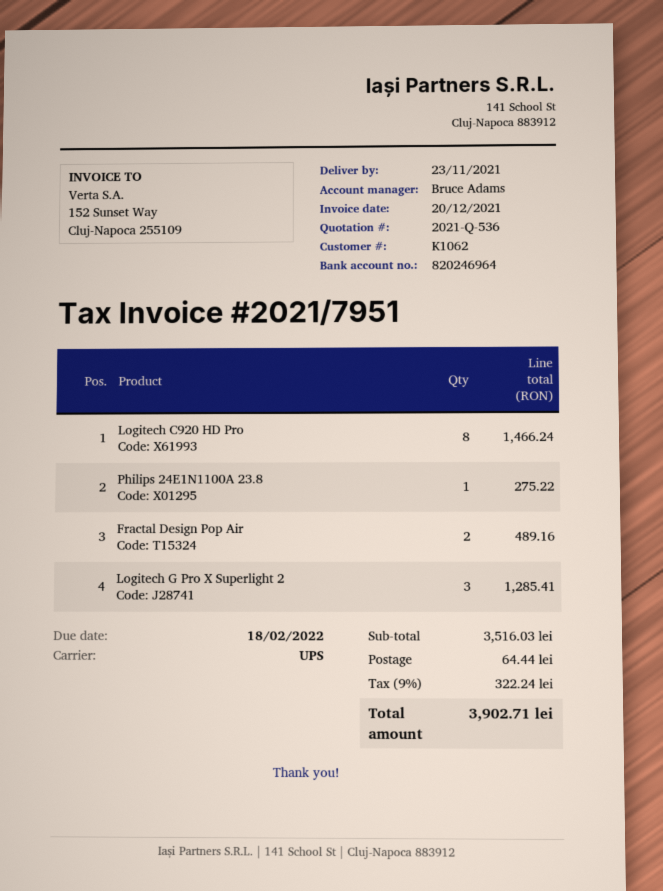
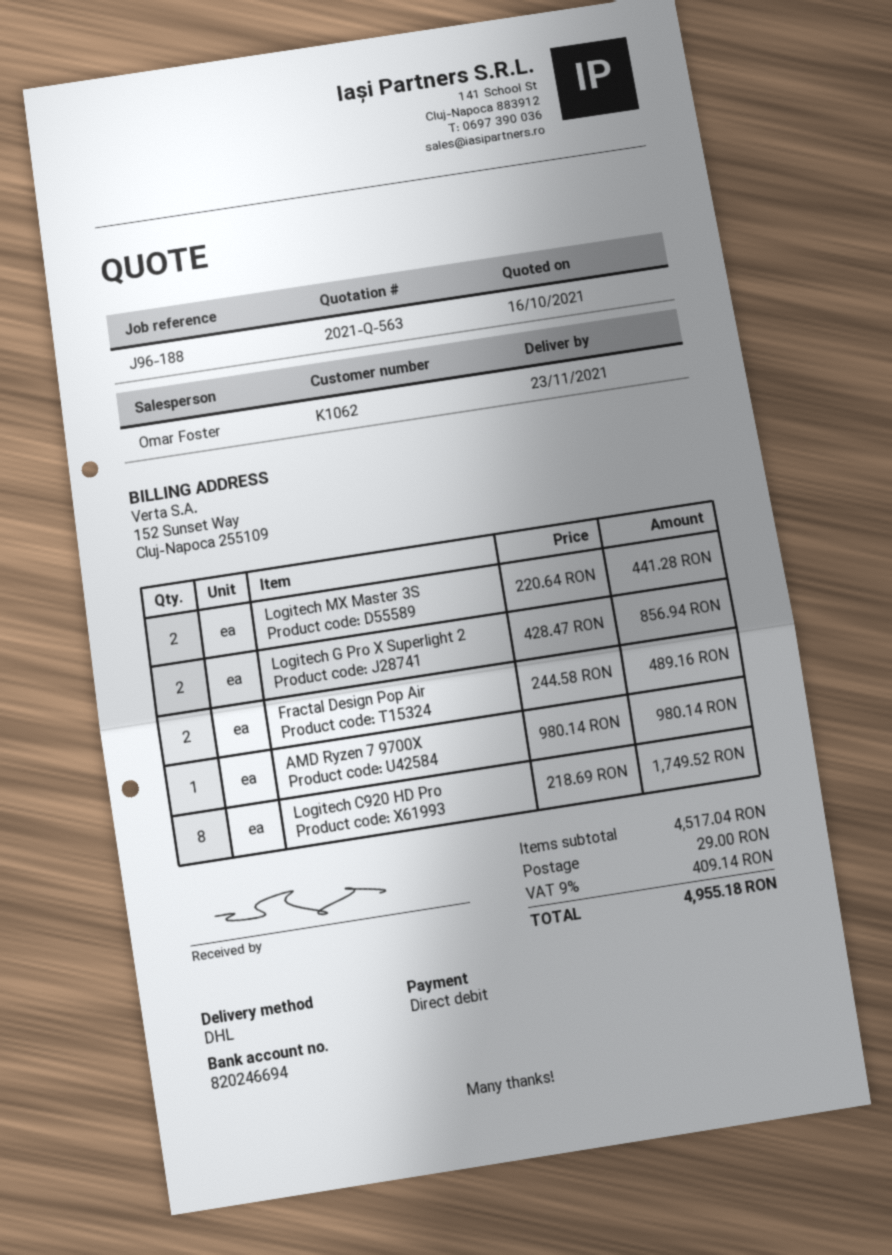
quote number: 2021-Q-536 -> 2021-Q-563
sales rep: Bruce Adams -> Omar Foster
bank account: 820246964 -> 820246694
shipping method: UPS -> DHL
Logitech C920 HD Pro: 8 for 1466.24 -> 8 for 1749.52
Philips 24E1N1100A 23.8: 1 for 275.22 -> none
Logitech G Pro X Superlight 2: 3 for 1285.41 -> 2 for 856.94
Logitech MX Master 3S: none -> 2 for 441.28
AMD Ryzen 7 9700X: none -> 1 for 980.14
subtotal: 3516.03 -> 4517.04
shipping: 64.44 -> 29.00
tax: 9% = 322.24 -> 9% = 409.14
total: 3902.71 -> 4955.18

